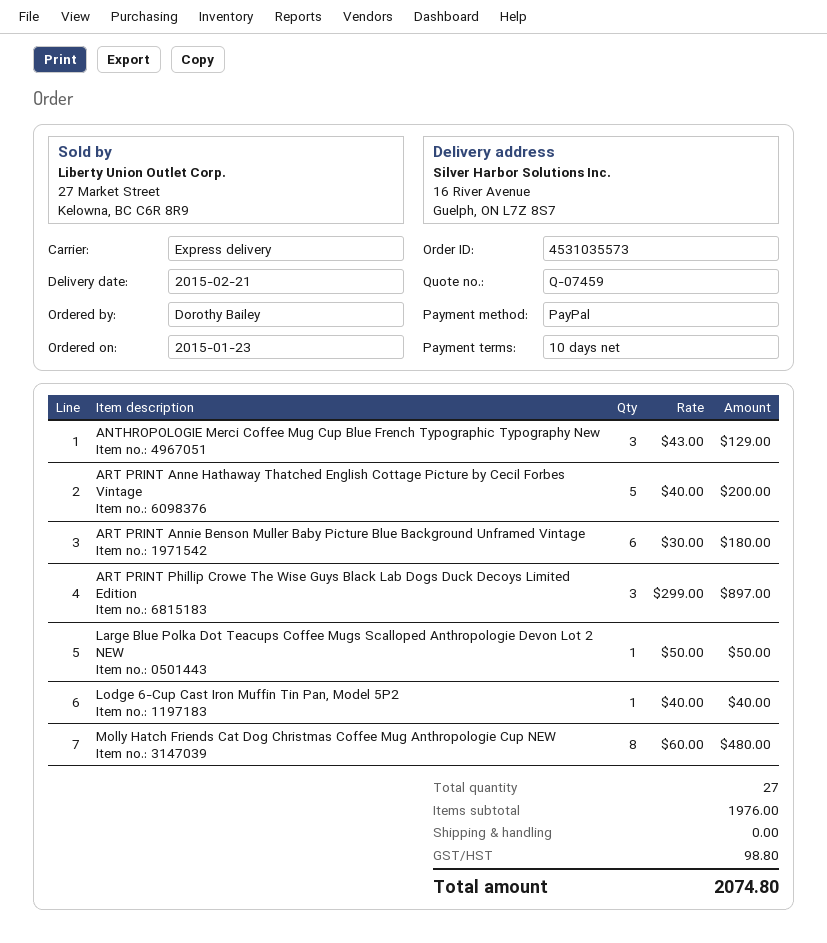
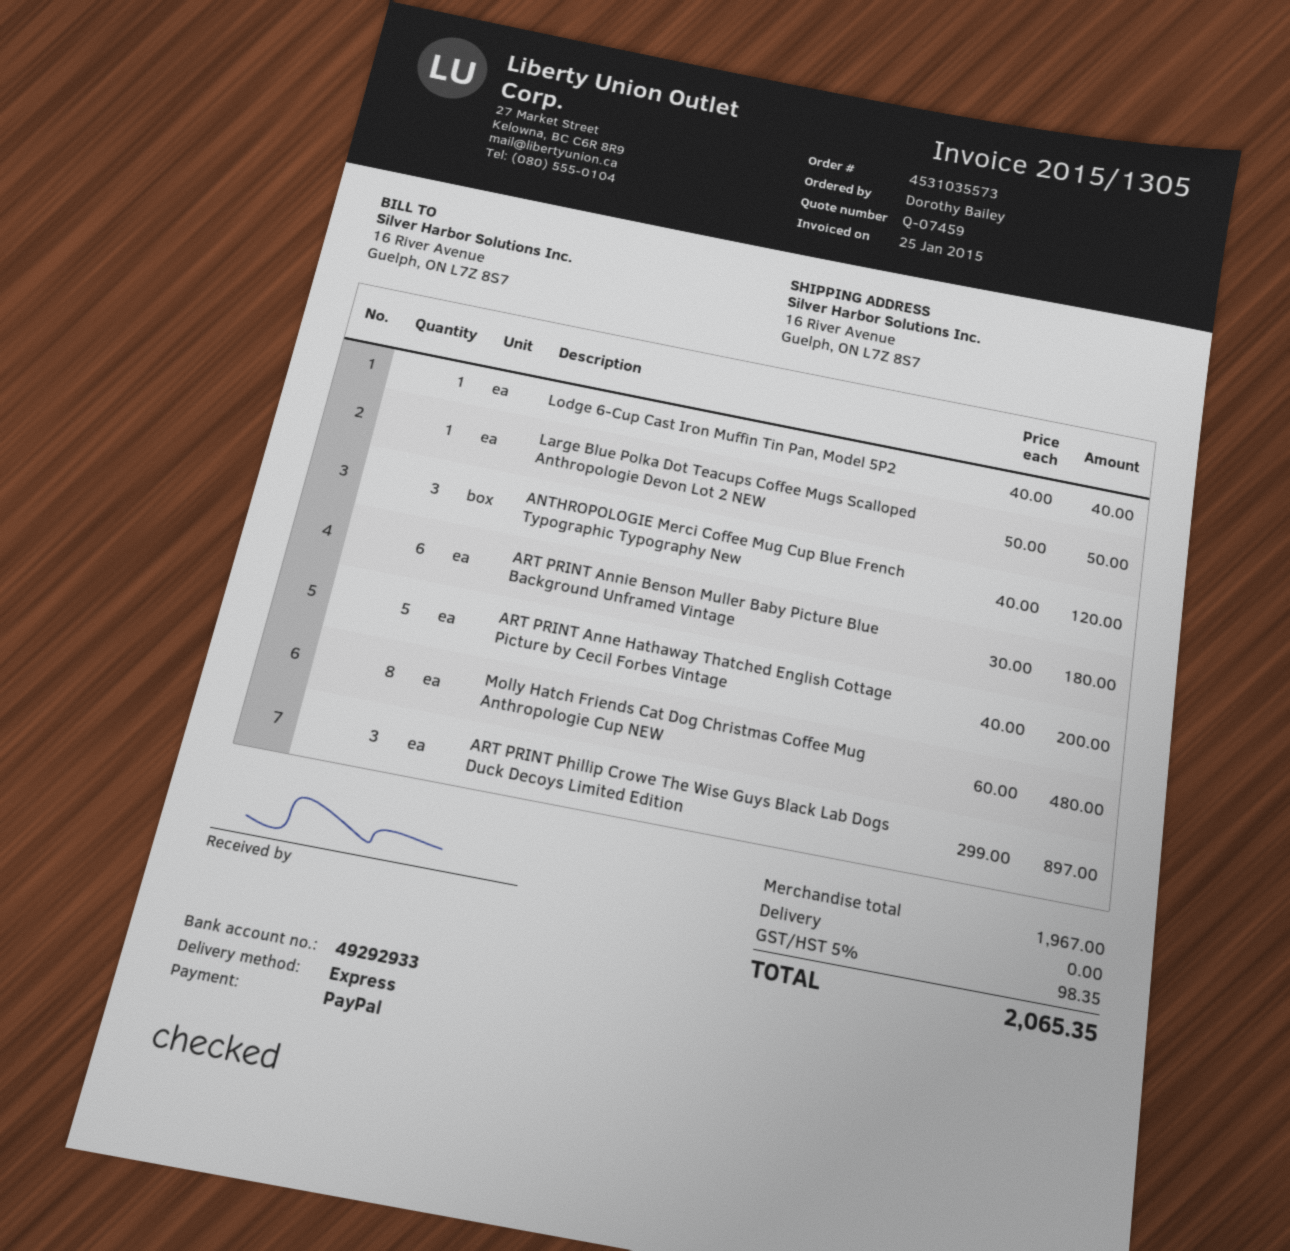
ANTHROPOLOGIE Merci Coffee Mug Cup Blue French Typographic Typography New: 3 x 43.00 = 129.00 -> 3 x 40.00 = 120.00
subtotal: 1976.00 -> 1967.00
tax: 98.80 -> 98.35
total: 2074.80 -> 2065.35

